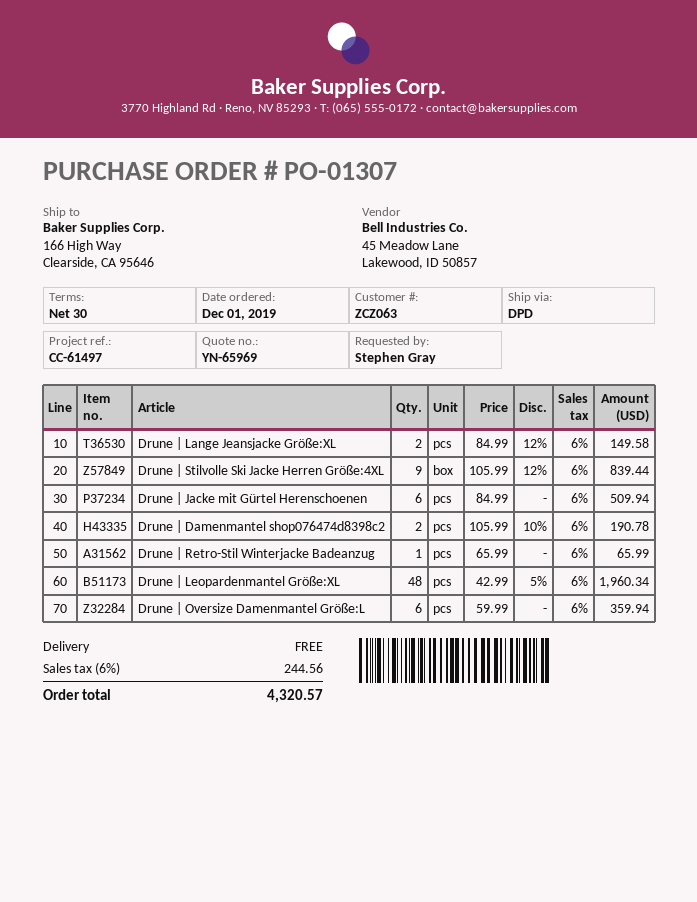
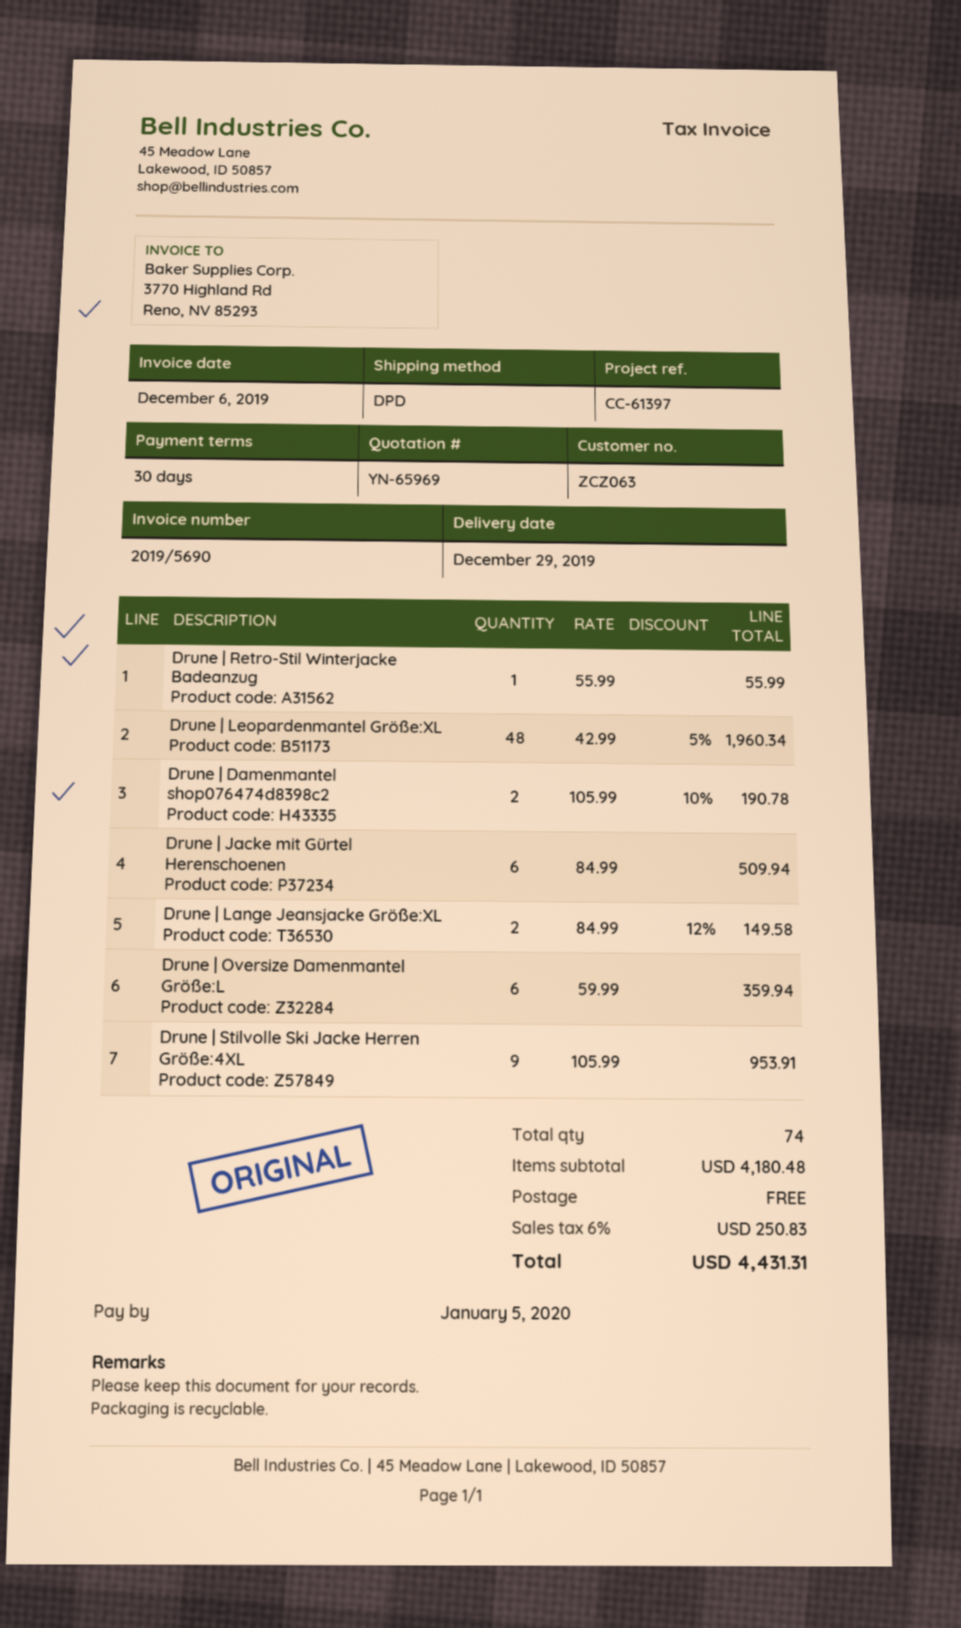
reference: CC-61497 -> CC-61397
Drune | Stilvolle Ski Jacke Herren Größe:4XL: 9 x 105.99 - 12% = 839.44 -> 9 x 105.99 = 953.91
Drune | Retro-Stil Winterjacke Badeanzug: 1 x 65.99 = 65.99 -> 1 x 55.99 = 55.99
tax: 6% = 244.56 -> 6% = 250.83
total: 4320.57 -> 4431.31

